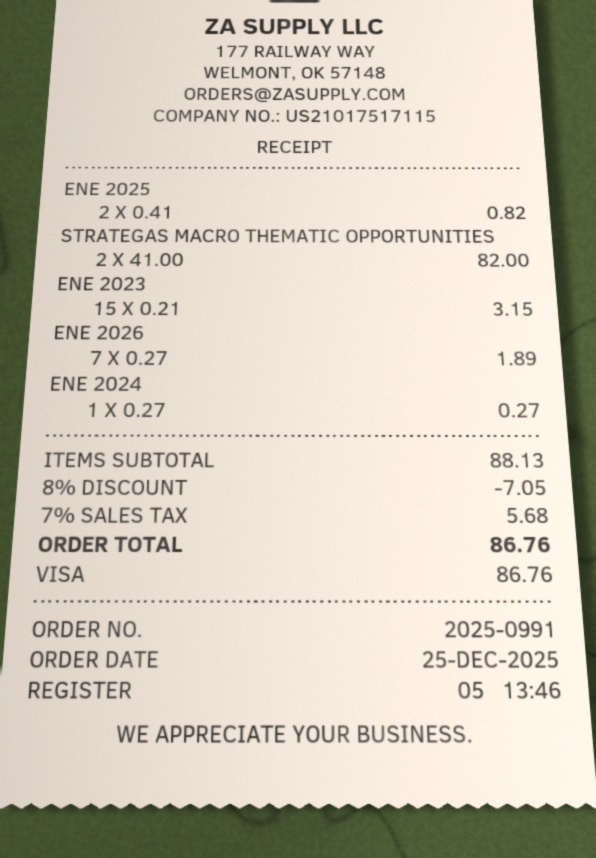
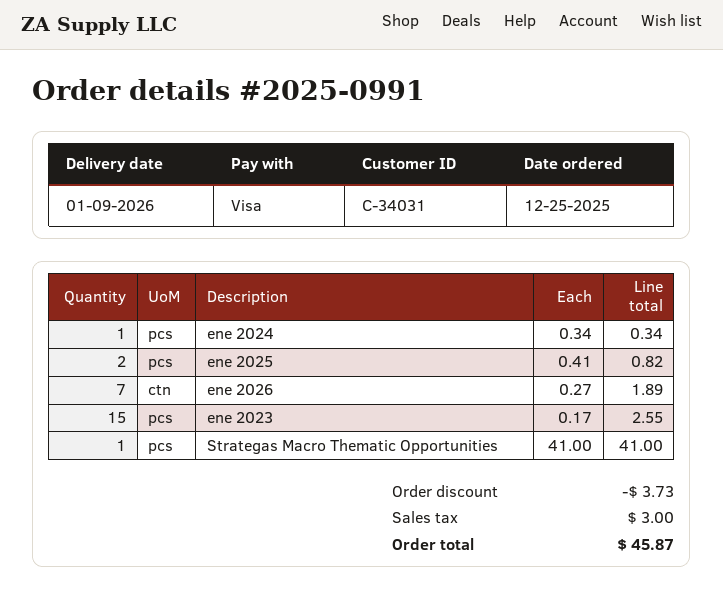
STRATEGAS MACRO THEMATIC OPPORTUNITIES: 2 x 41.00 = 82.00 -> 1 x 41.00 = 41.00
ENE 2023: 15 x 0.21 = 3.15 -> 15 x 0.17 = 2.55
ENE 2024: 1 x 0.27 = 0.27 -> 1 x 0.34 = 0.34
discount: 7.05 -> 3.73
tax: 5.68 -> 3.00
total: 86.76 -> 45.87

